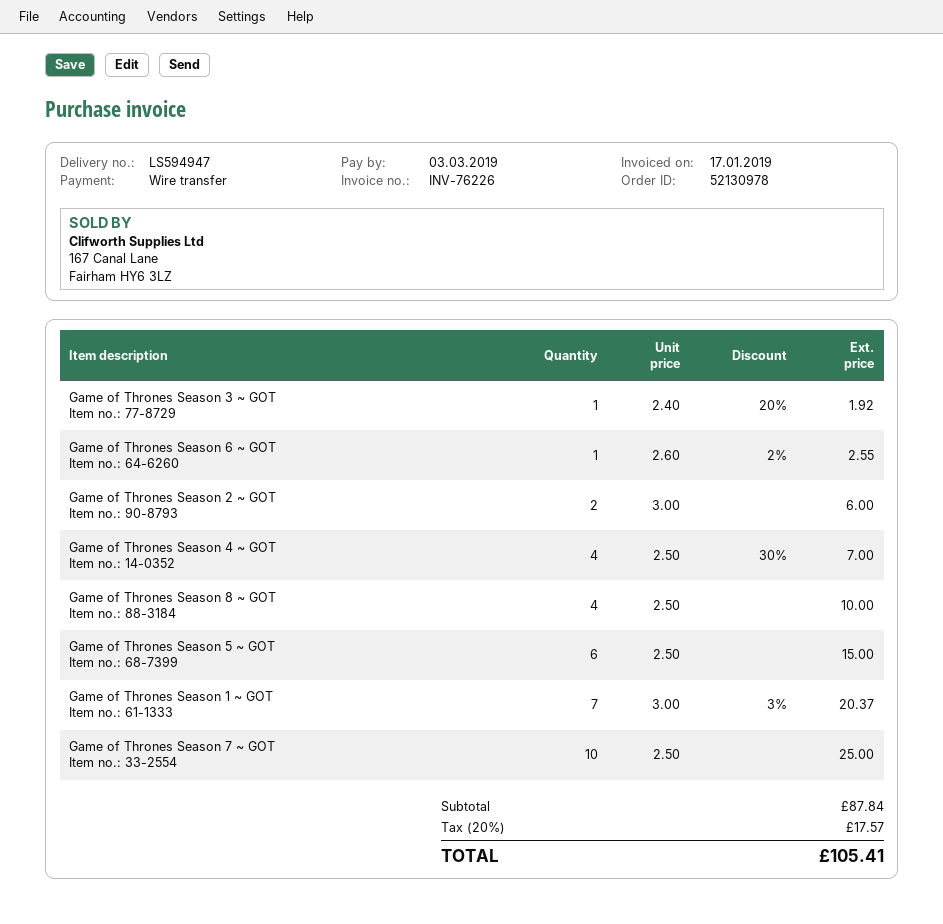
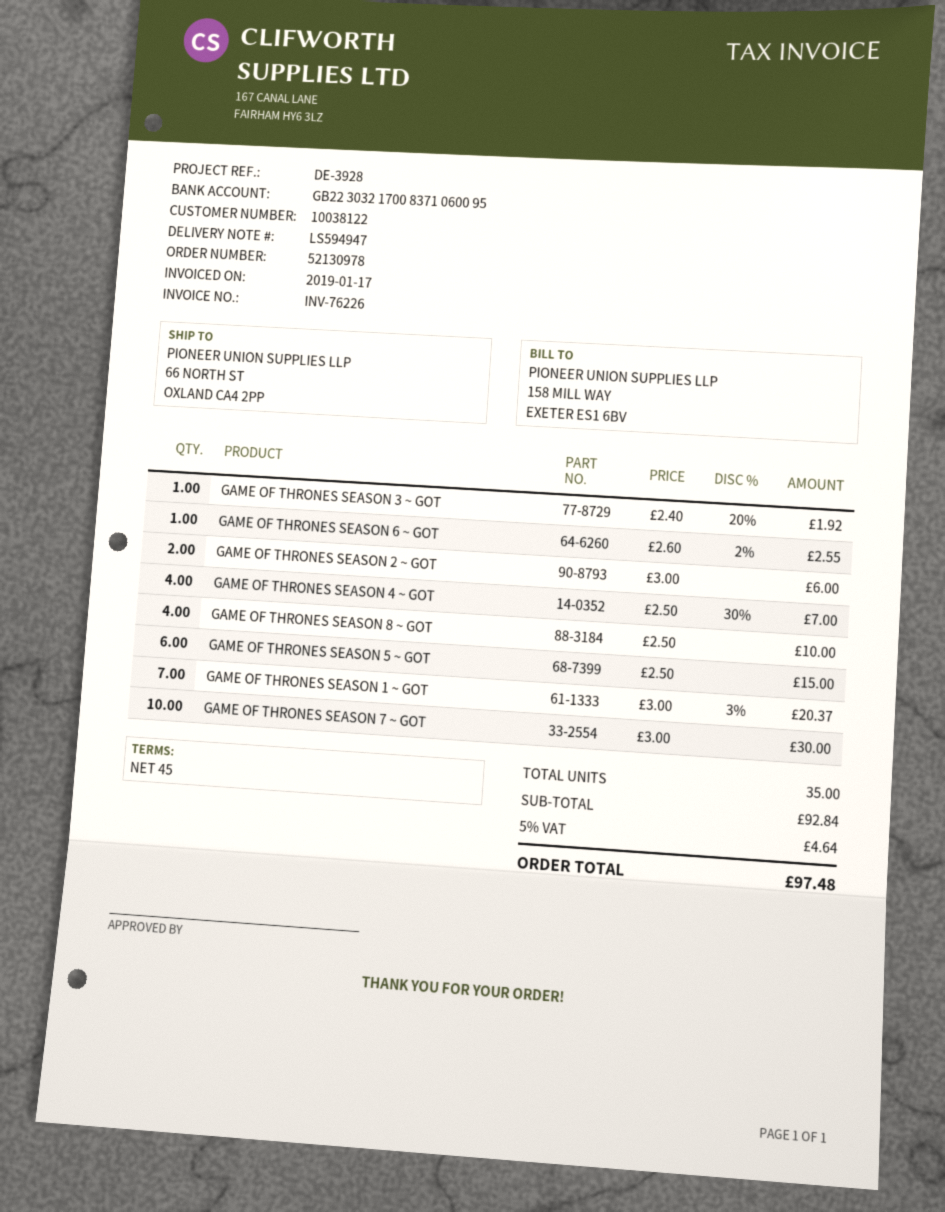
Game of Thrones Season 7 ~ GOT: 10 x 2.50 = 25.00 -> 10 x 3.00 = 30.00
subtotal: 87.84 -> 92.84
tax: 20% = 17.57 -> 5% = 4.64
total: 105.41 -> 97.48

